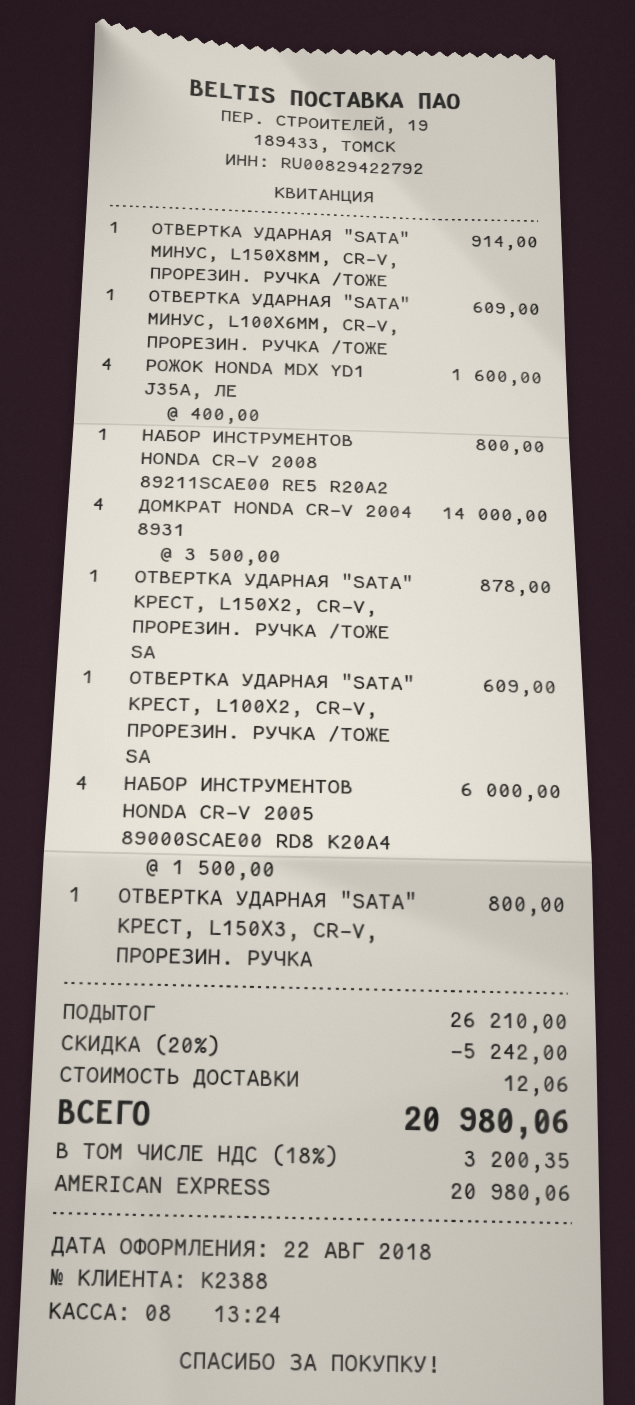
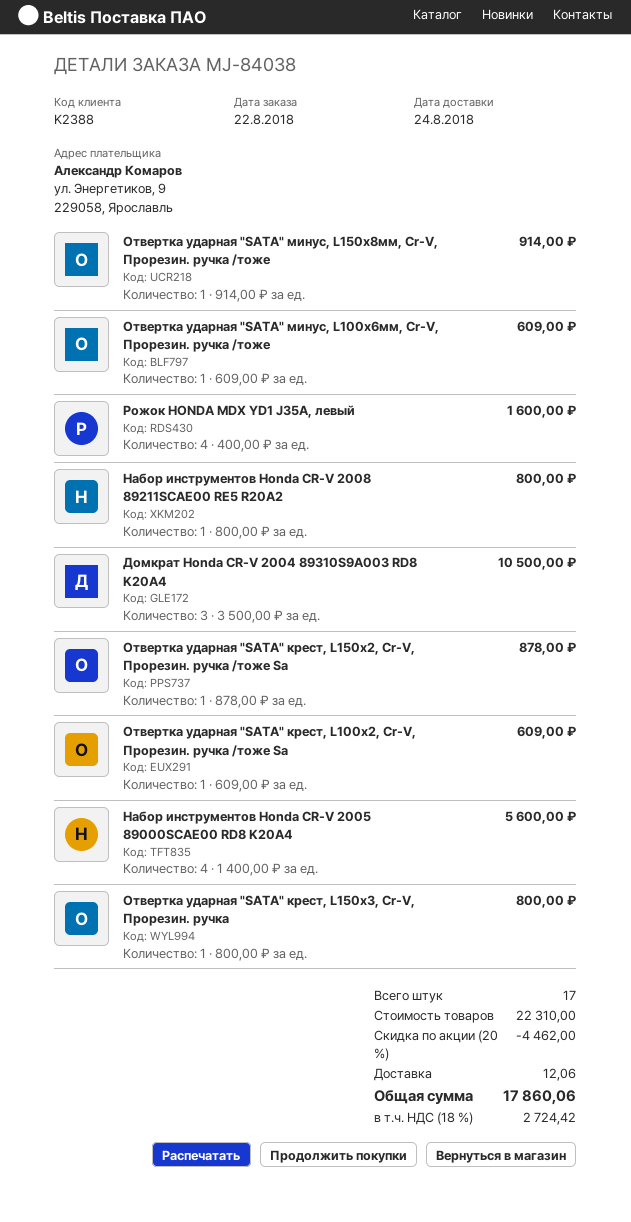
ДОМКРАТ HONDA CR-V 2004 8931: 4 x 3500.00 = 14000.00 -> 3 x 3500.00 = 10500.00
НАБОР ИНСТРУМЕНТОВ HONDA CR-V 2005 89000SCAE00 RD8 K20A4: 4 x 1500.00 = 6000.00 -> 4 x 1400.00 = 5600.00
subtotal: 26210.00 -> 22310.00
discount: 20% = 5242.00 -> 20% = 4462.00
tax: 18% = 3200.35 -> 18% = 2724.42
total: 20980.06 -> 17860.06

